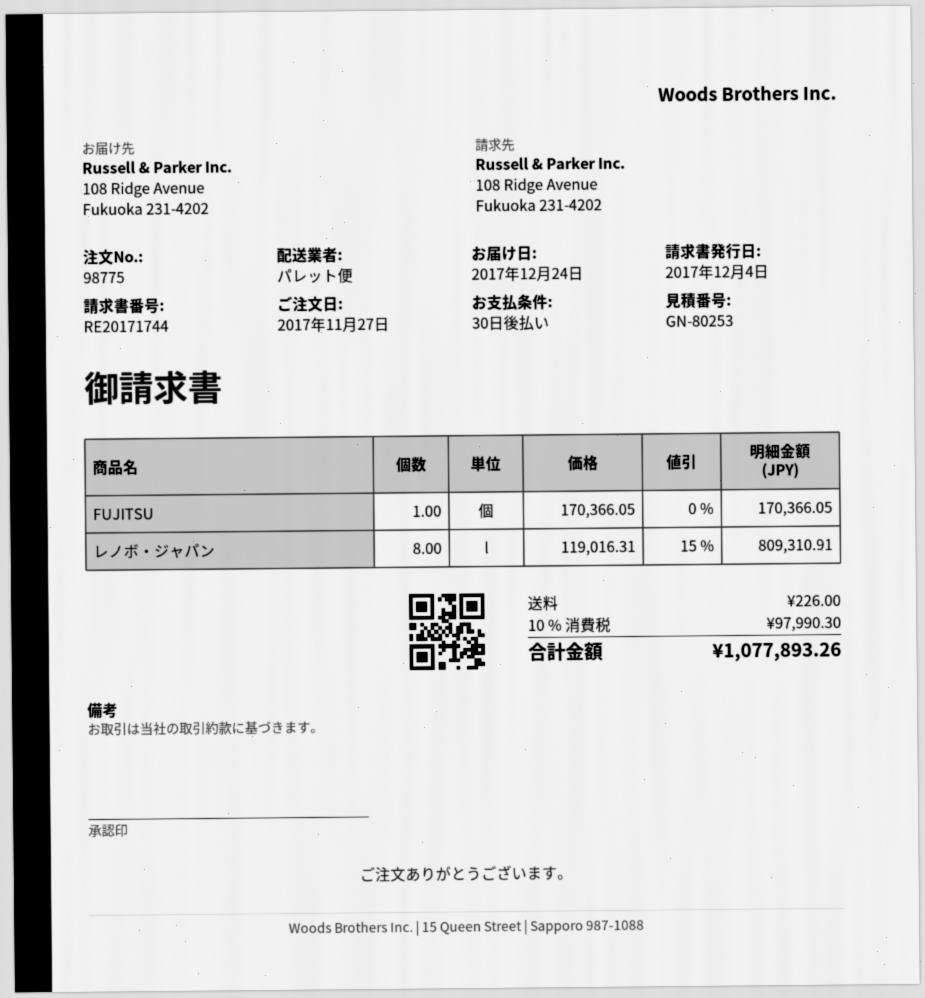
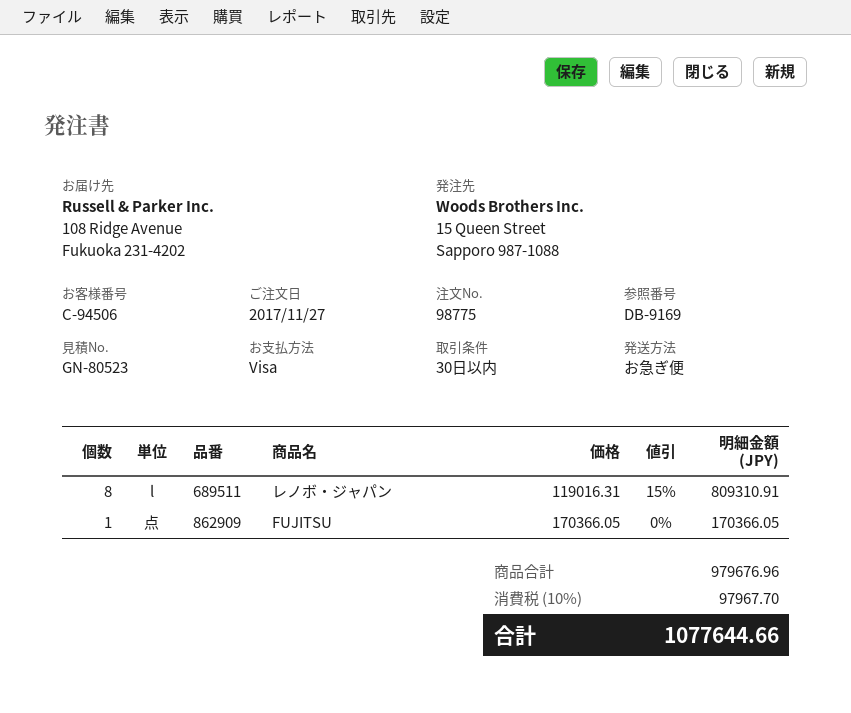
quote number: GN-80253 -> GN-80523
shipping method: pallet freight -> express
shipping: 226.00 -> none
tax: 10% = 97990.30 -> 10% = 97967.70
total: 1077893.26 -> 1077644.66

